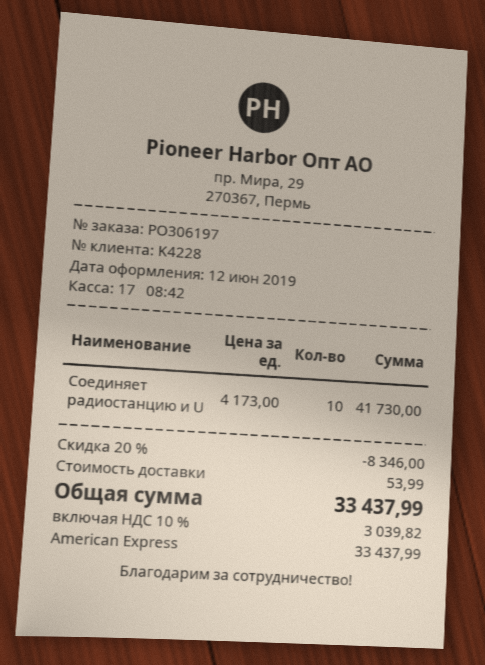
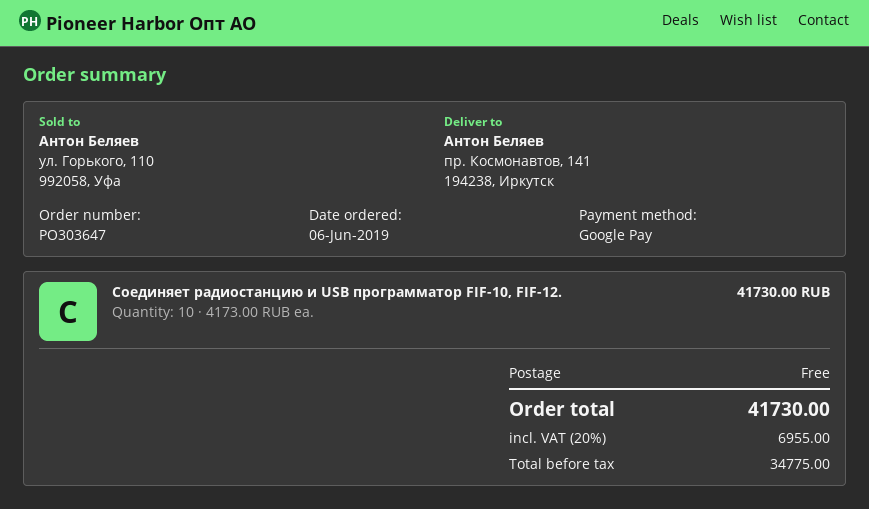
order number: PO306197 -> PO303647
order date: 2019-06-12 -> 2019-06-06
payment method: American Express -> Google Pay
discount: 20% = 8346.00 -> none
shipping: 53.99 -> 0.00
tax: 10% = 3039.82 -> 20% = 6955.00
total: 33437.99 -> 41730.00

